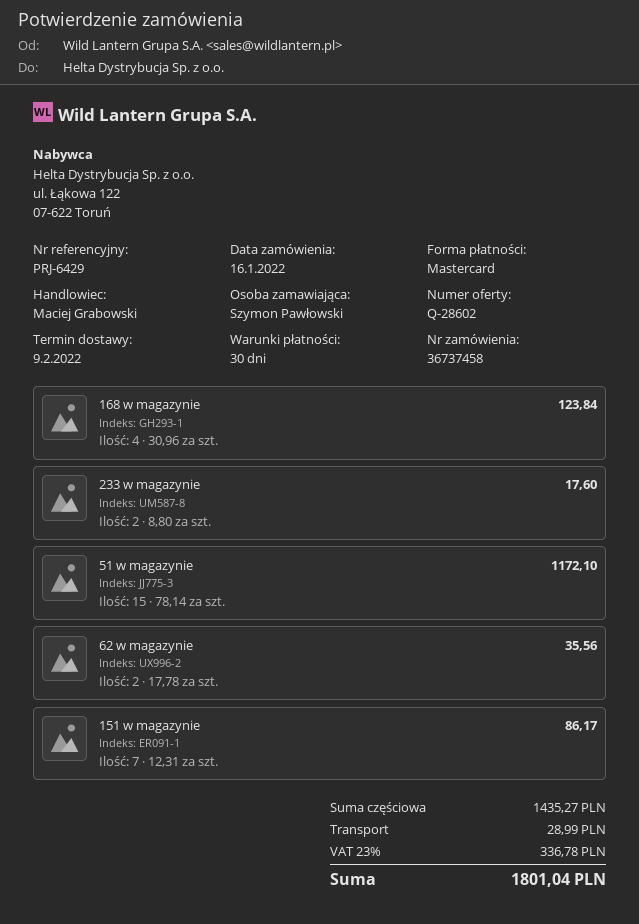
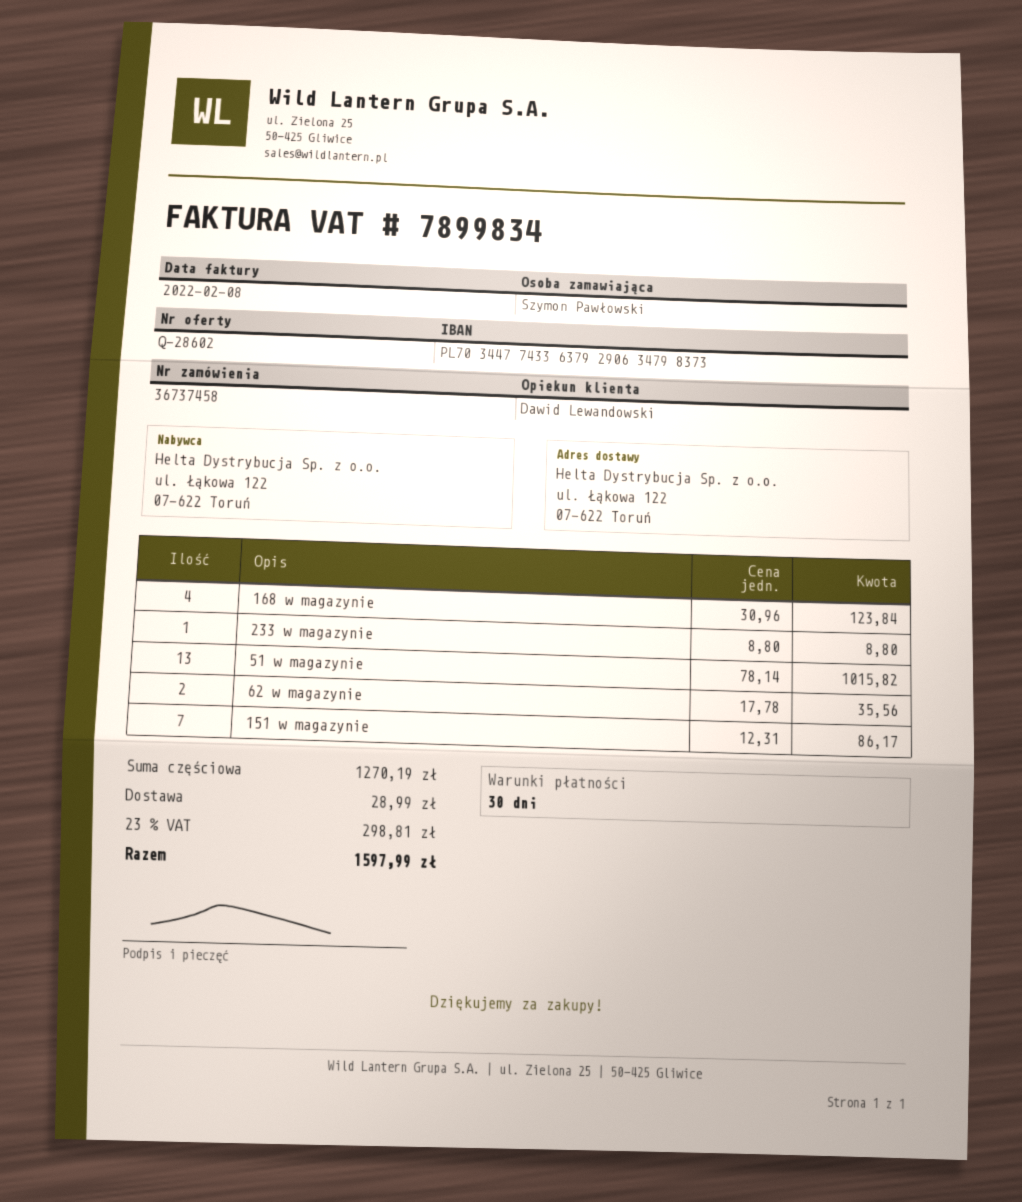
sales rep: Maciej Grabowski -> Dawid Lewandowski
233 w magazynie: 2 x 8.80 = 17.60 -> 1 x 8.80 = 8.80
51 w magazynie: 15 x 78.14 = 1172.10 -> 13 x 78.14 = 1015.82
subtotal: 1435.27 -> 1270.19
tax: 23% = 336.78 -> 23% = 298.81
total: 1801.04 -> 1597.99

